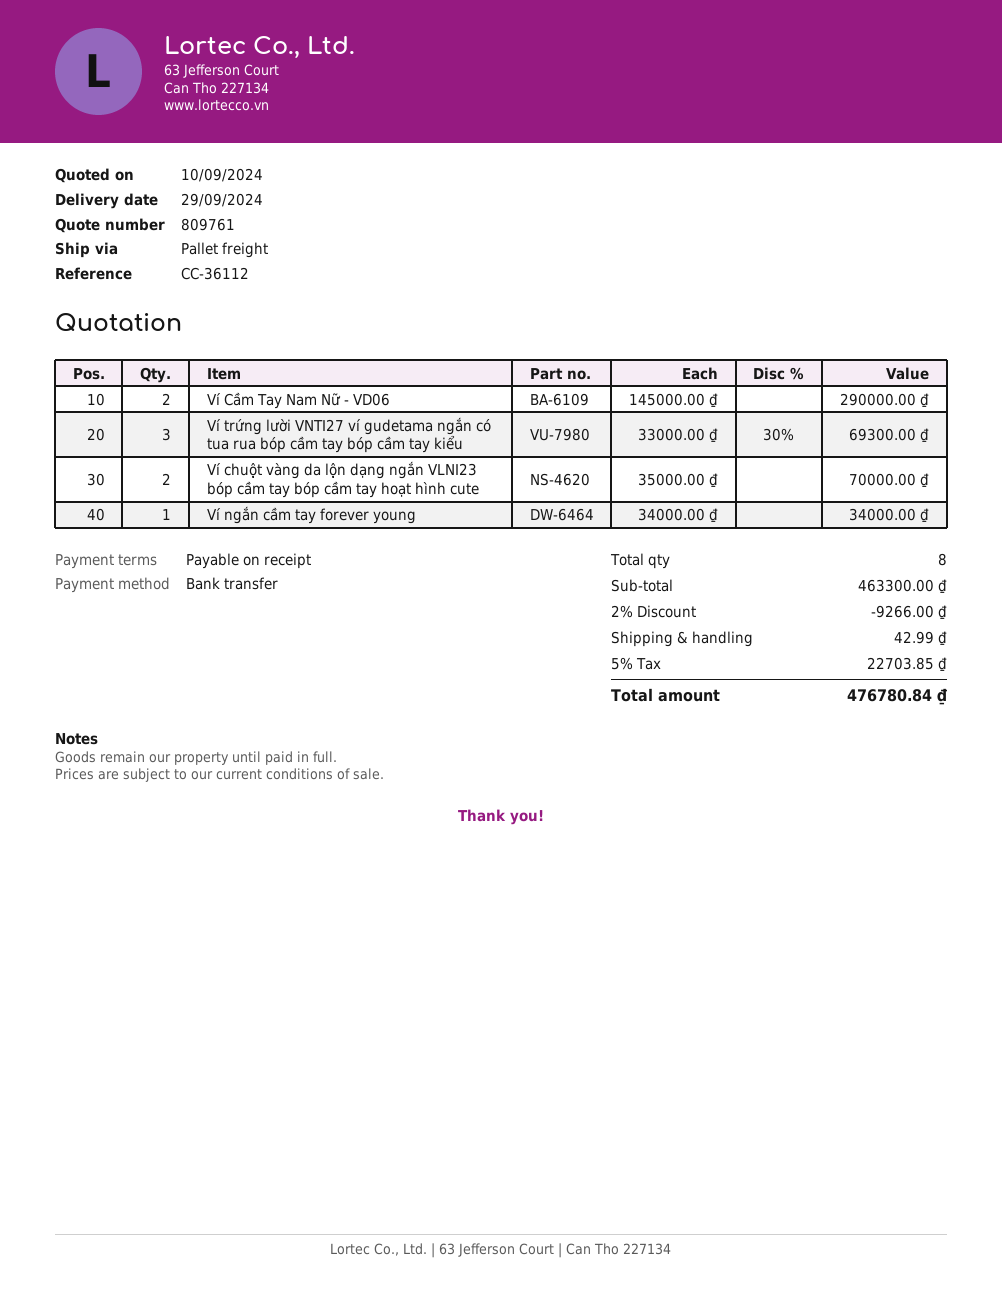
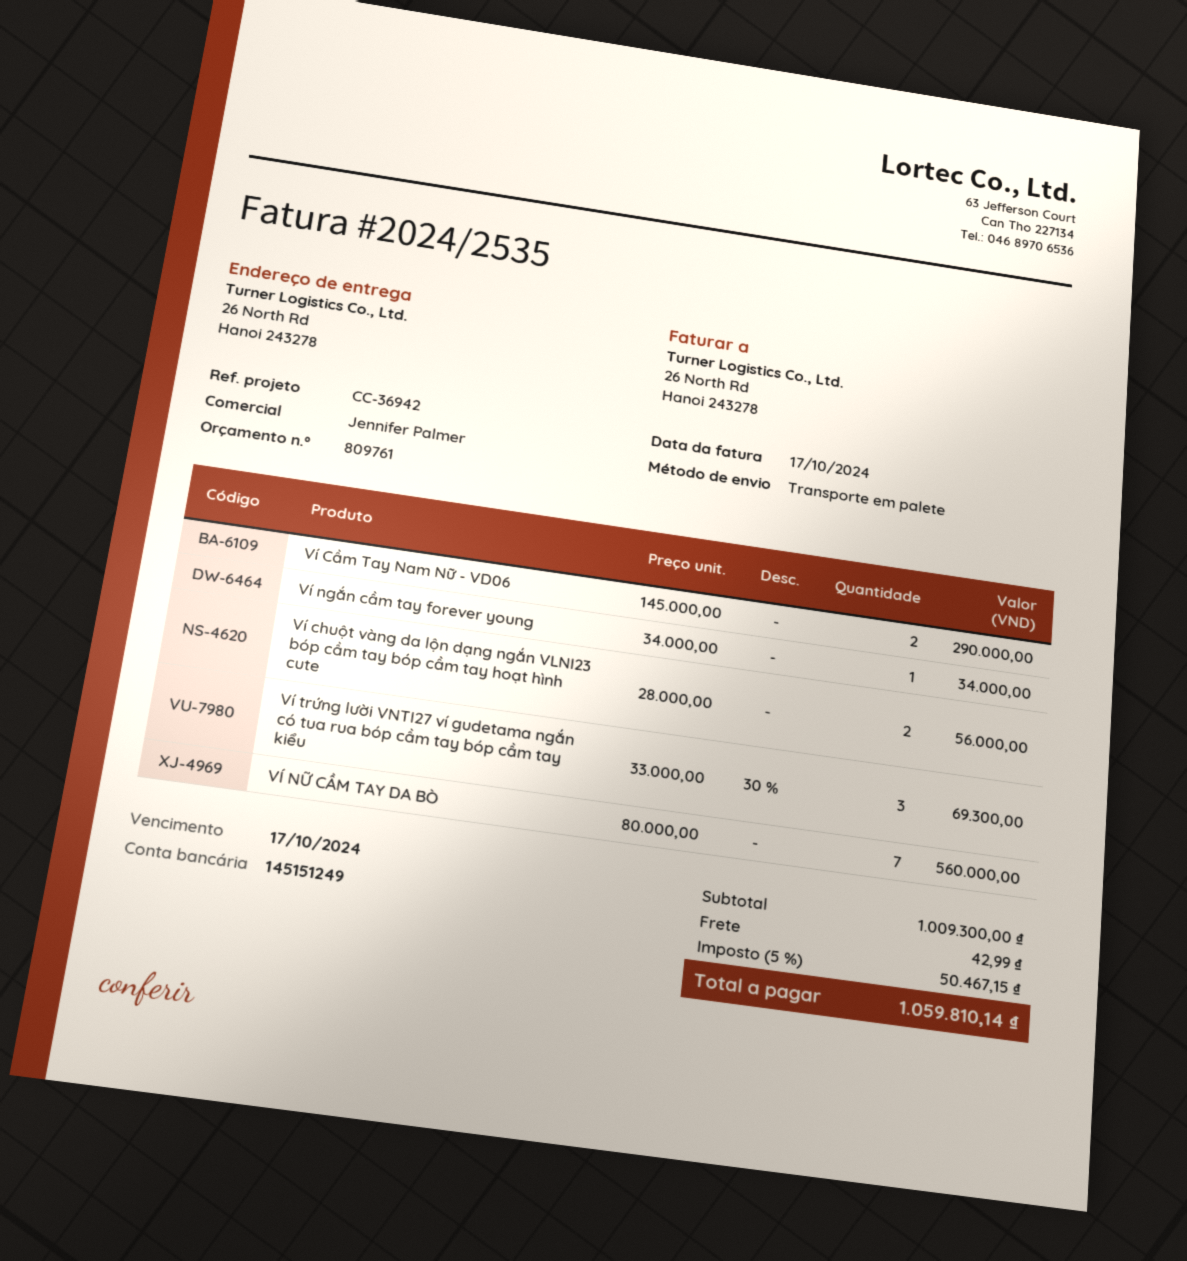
reference: CC-36112 -> CC-36942
Ví chuột vàng da lộn dạng ngắn VLNI23 bóp cầm tay bóp cầm tay hoạt hình cute: 2 x 35000.00 = 70000.00 -> 2 x 28000.00 = 56000.00
VÍ NỮ CẦM TAY DA BÒ: none -> 7 x 80000.00 = 560000.00
subtotal: 463300.00 -> 1009300.00
discount: 2% = 9266.00 -> none
tax: 5% = 22703.85 -> 5% = 50467.15
total: 476780.84 -> 1059810.14

